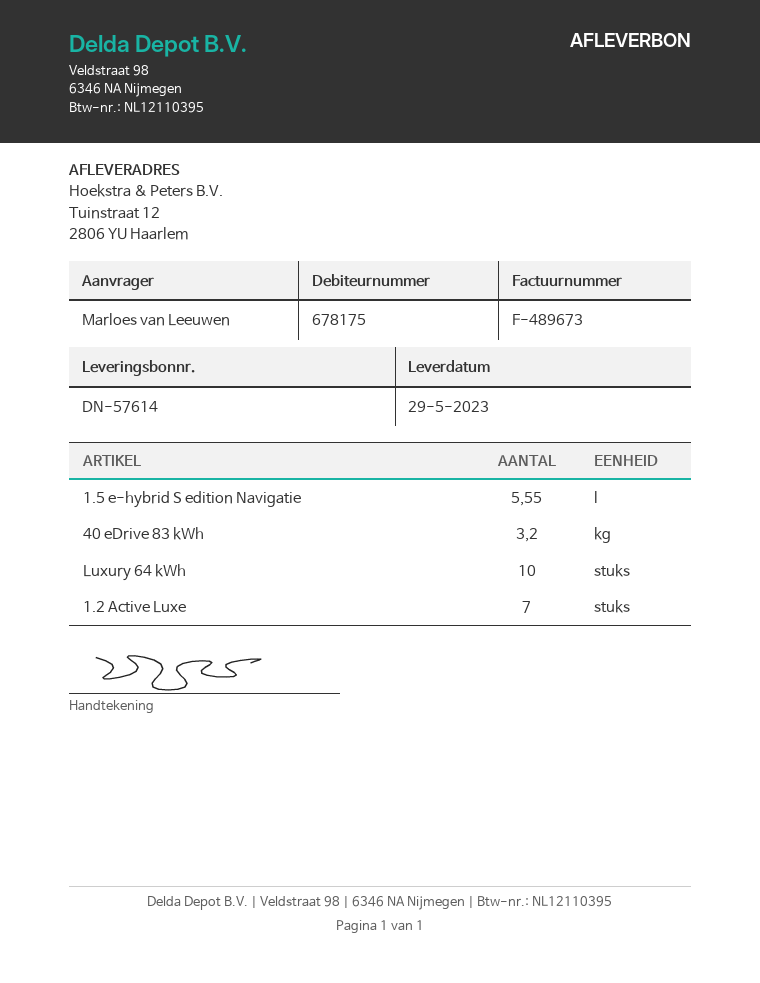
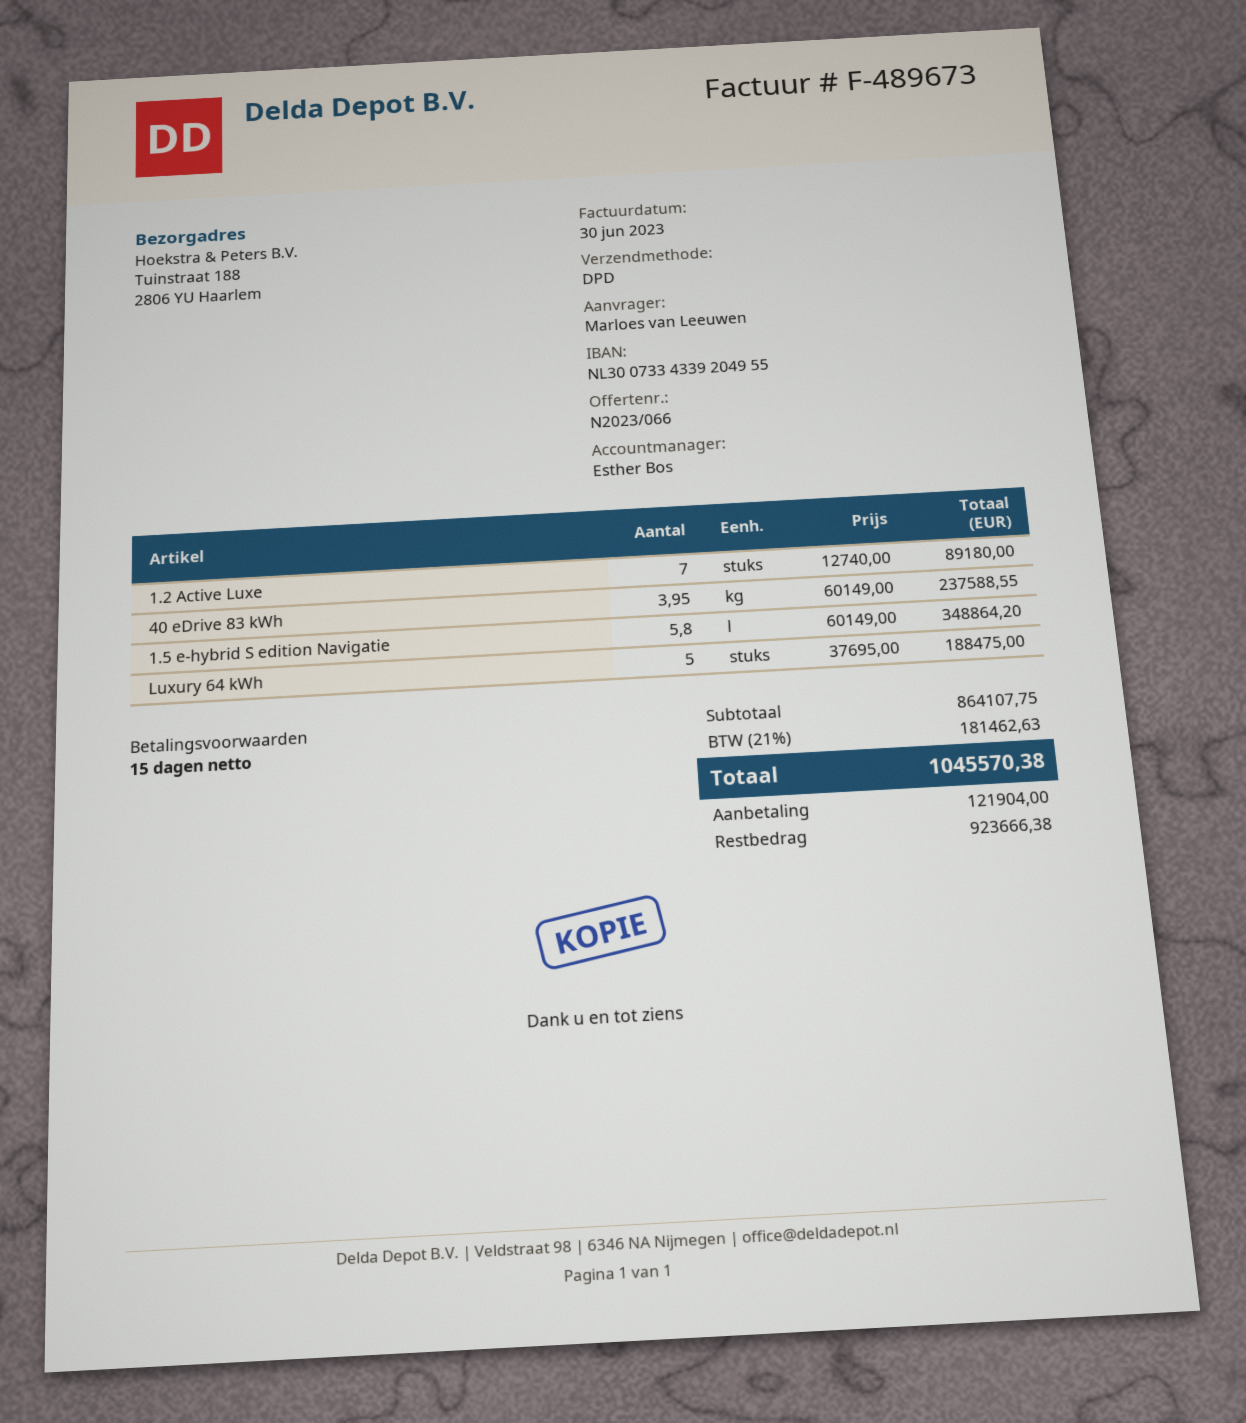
ship to: Tuinstraat 12, 2806 YU Haarlem -> Tuinstraat 188, 2806 YU Haarlem
1.5 e-hybrid S edition Navigatie: 5.55 -> 5.8
40 eDrive 83 kWh: 3.2 -> 3.95
Luxury 64 kWh: 10 -> 5

